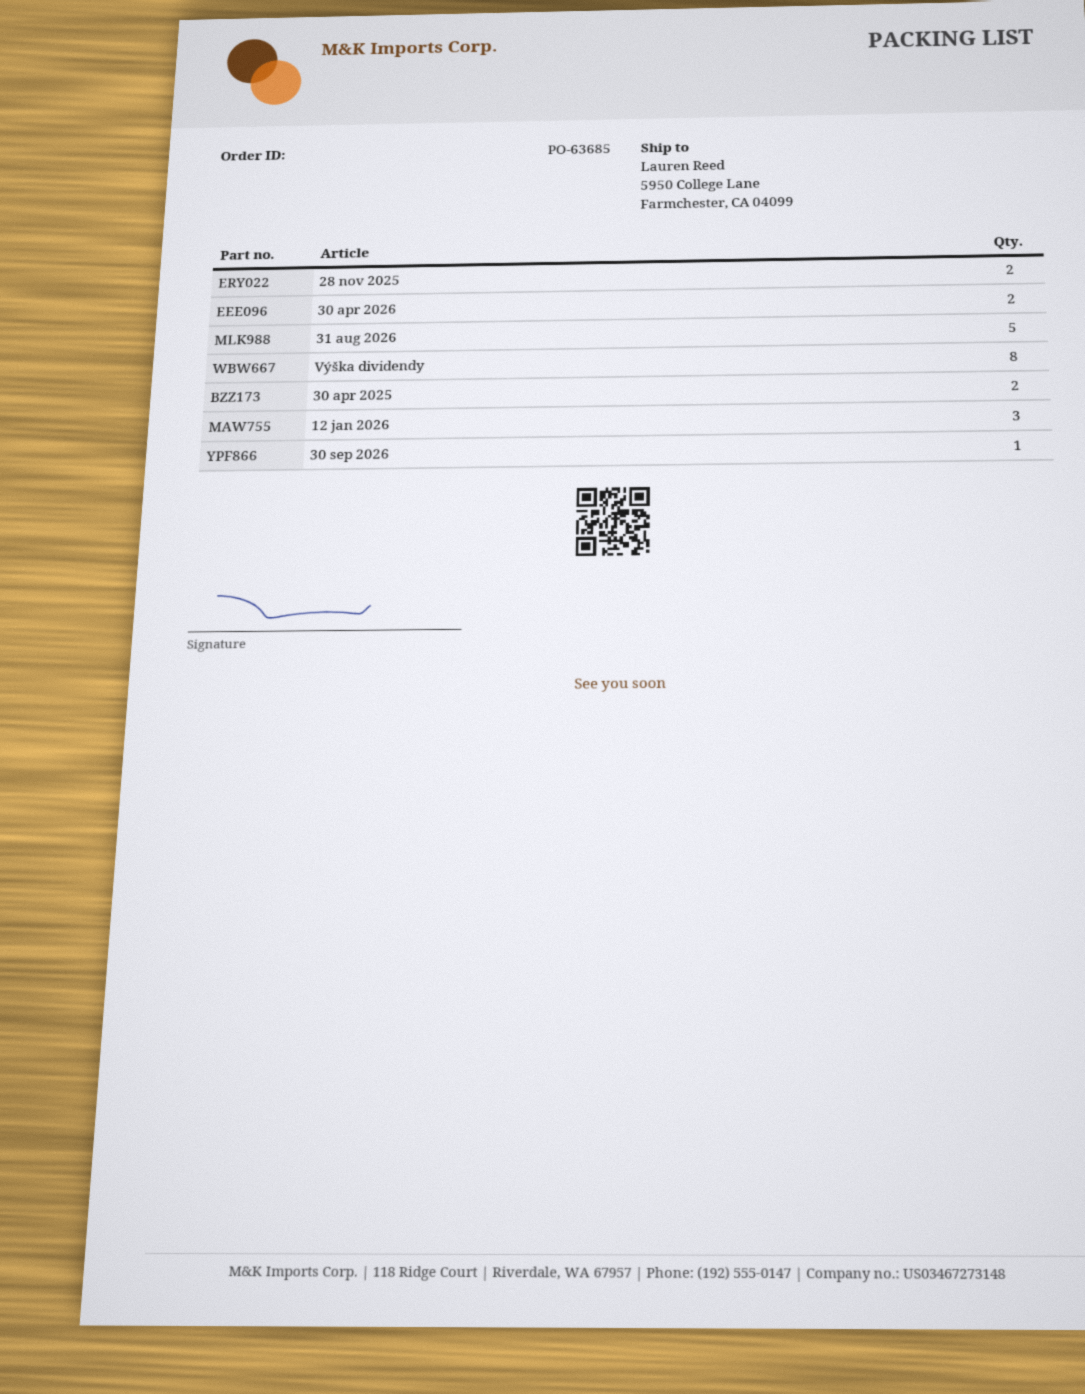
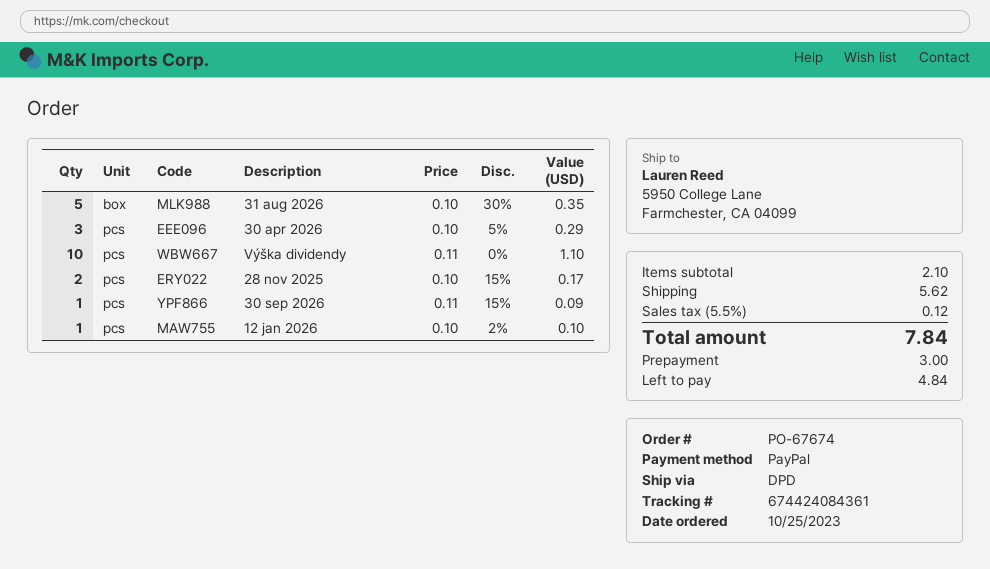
order number: PO-63685 -> PO-67674
30 apr 2026: 2 -> 3
Výška dividendy: 8 -> 10
30 apr 2025: 2 -> none
12 jan 2026: 3 -> 1

